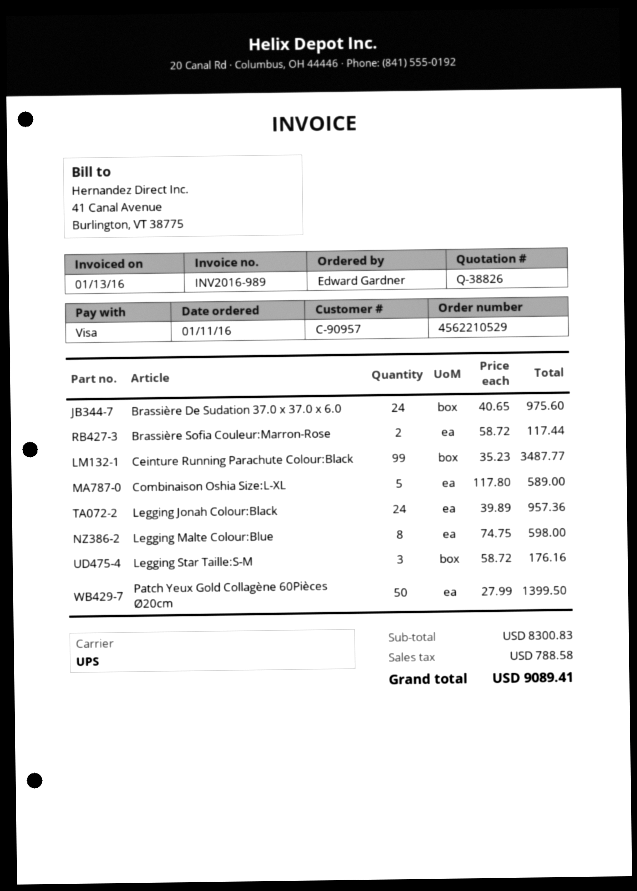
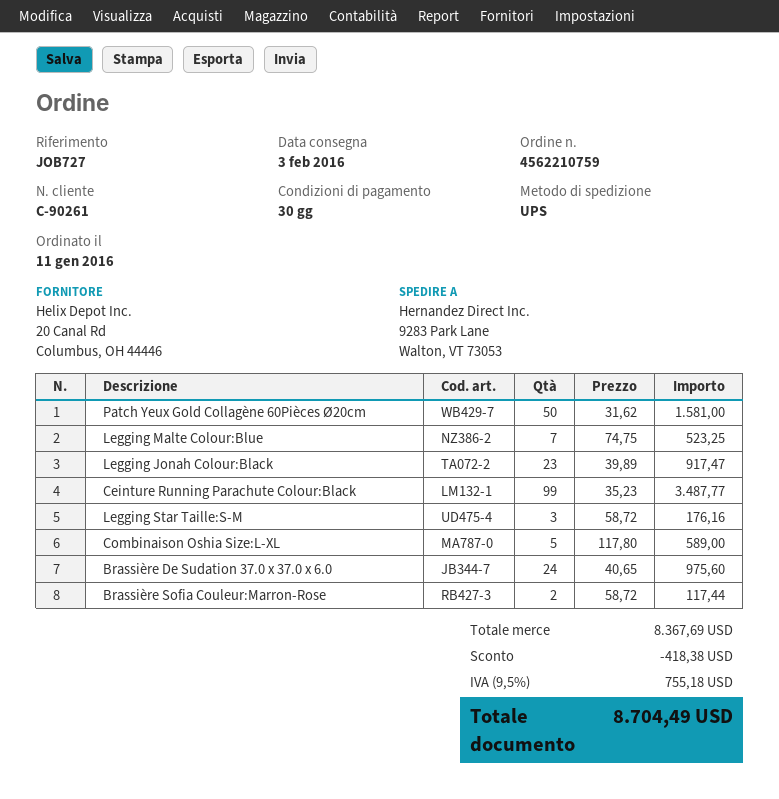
order number: 4562210529 -> 4562210759
customer number: C-90957 -> C-90261
Legging Jonah Colour:Black: 24 x 39.89 = 957.36 -> 23 x 39.89 = 917.47
Legging Malte Colour:Blue: 8 x 74.75 = 598.00 -> 7 x 74.75 = 523.25
Patch Yeux Gold Collagène 60Pièces Ø20cm: 50 x 27.99 = 1399.50 -> 50 x 31.62 = 1581.00
subtotal: 8300.83 -> 8367.69
discount: none -> 418.38
tax: 788.58 -> 755.18
total: 9089.41 -> 8704.49

